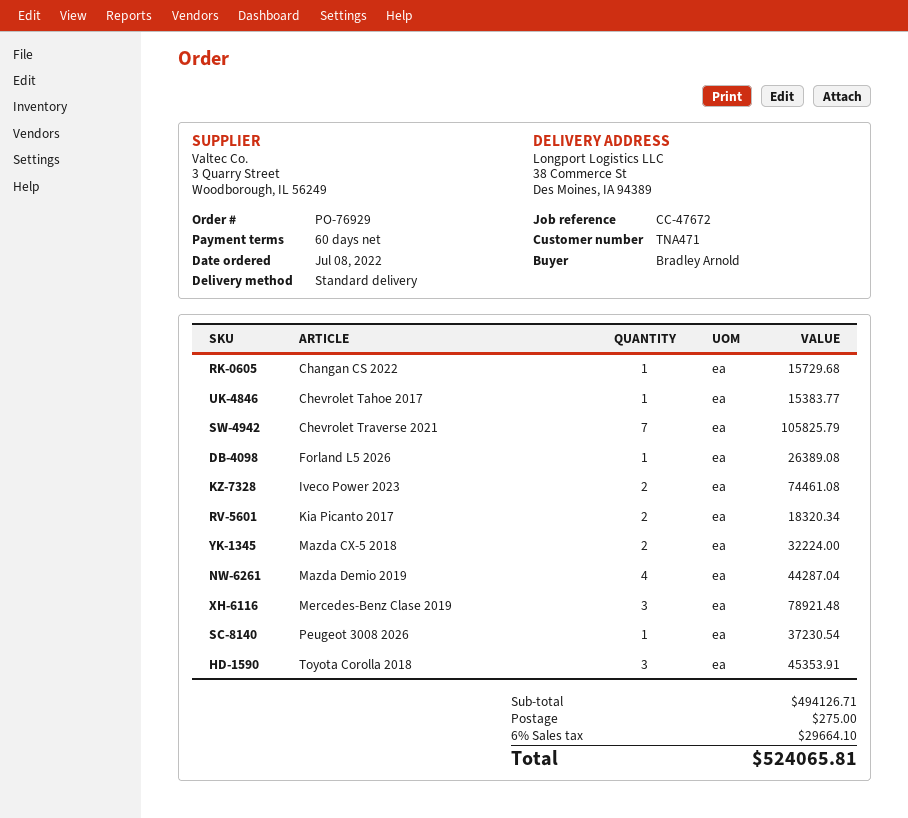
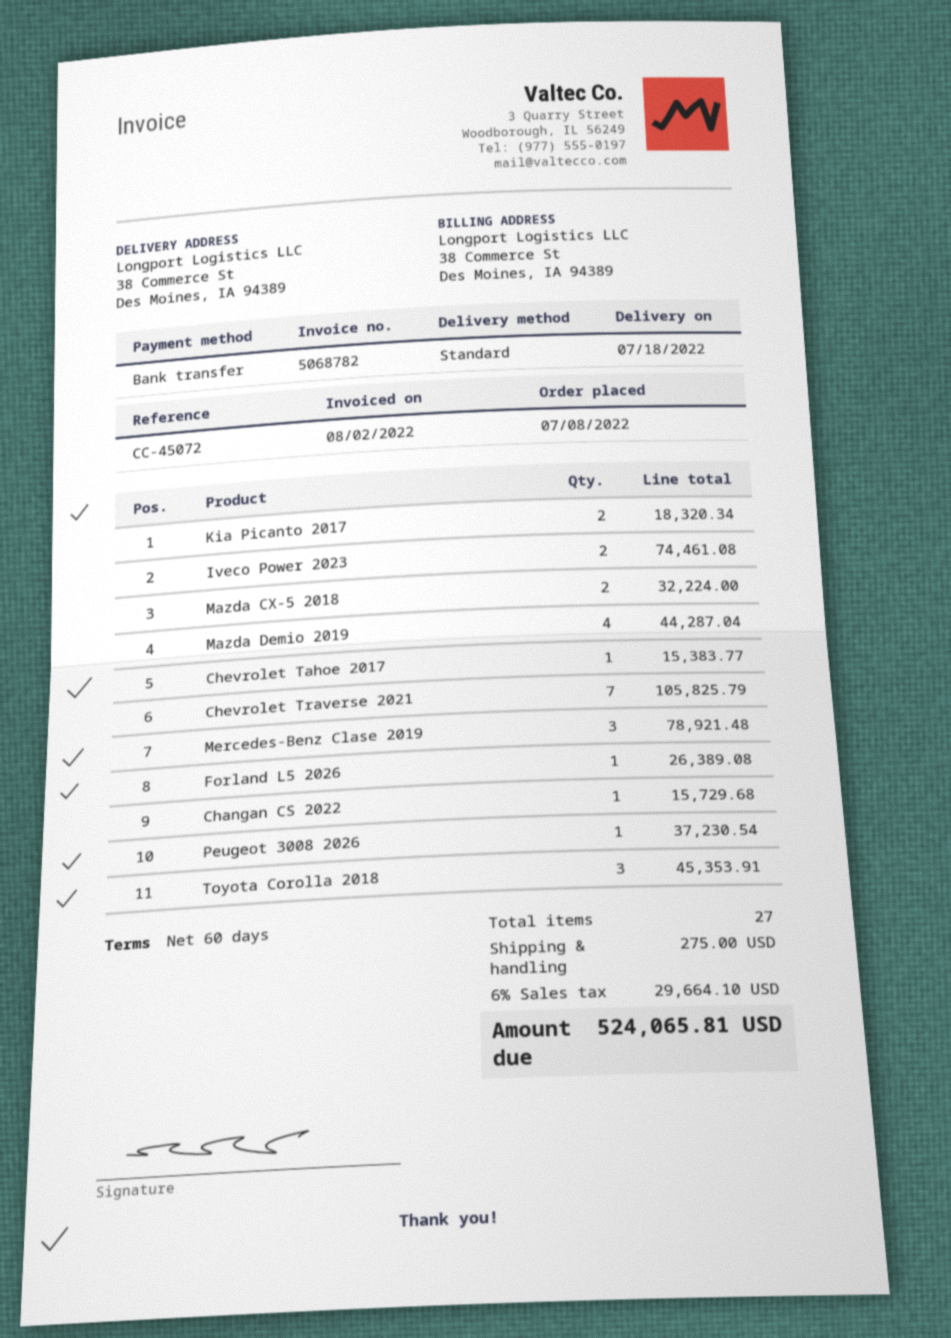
reference: CC-47672 -> CC-45072

